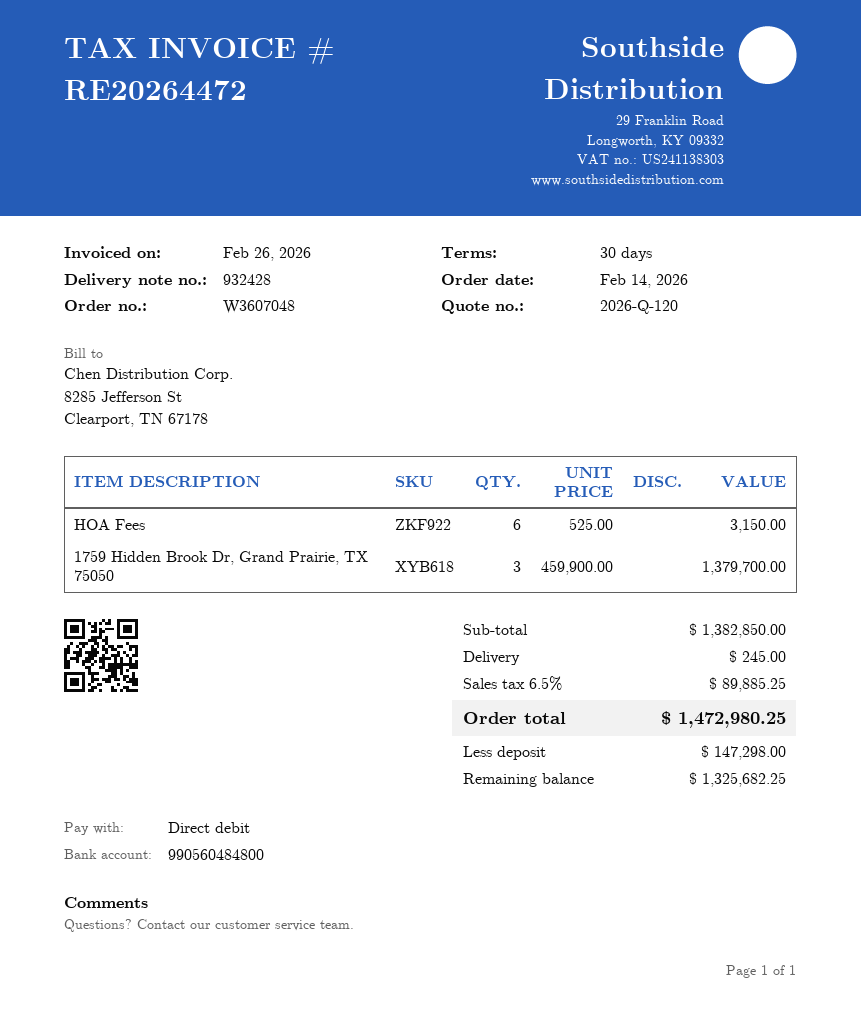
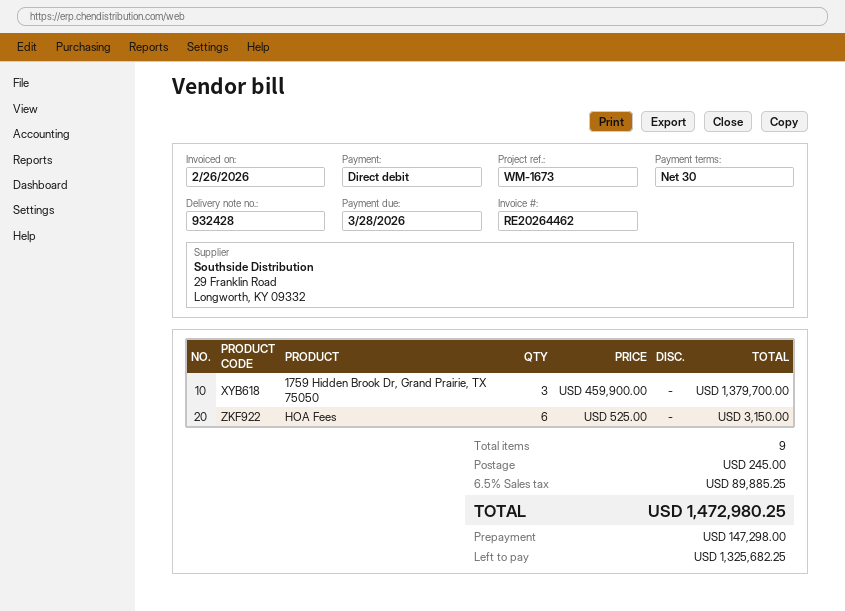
invoice number: RE20264472 -> RE20264462

